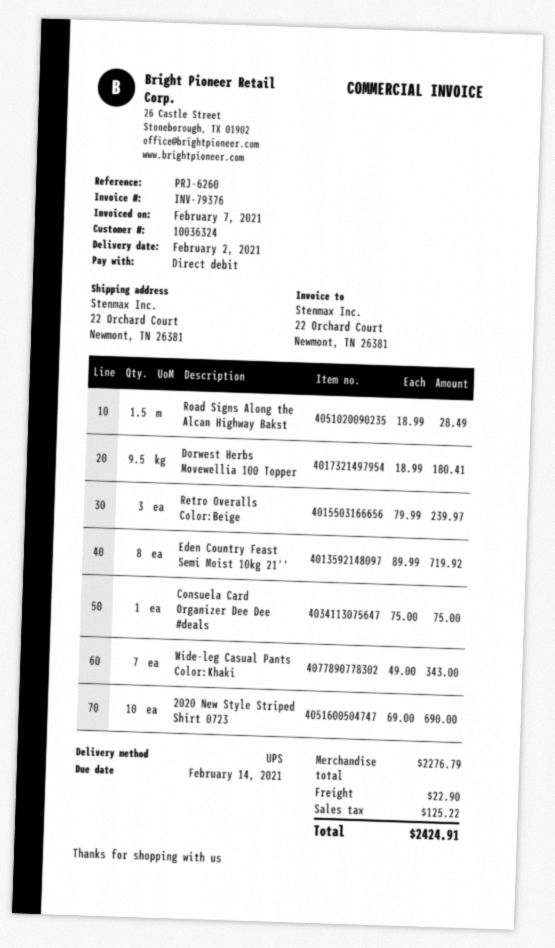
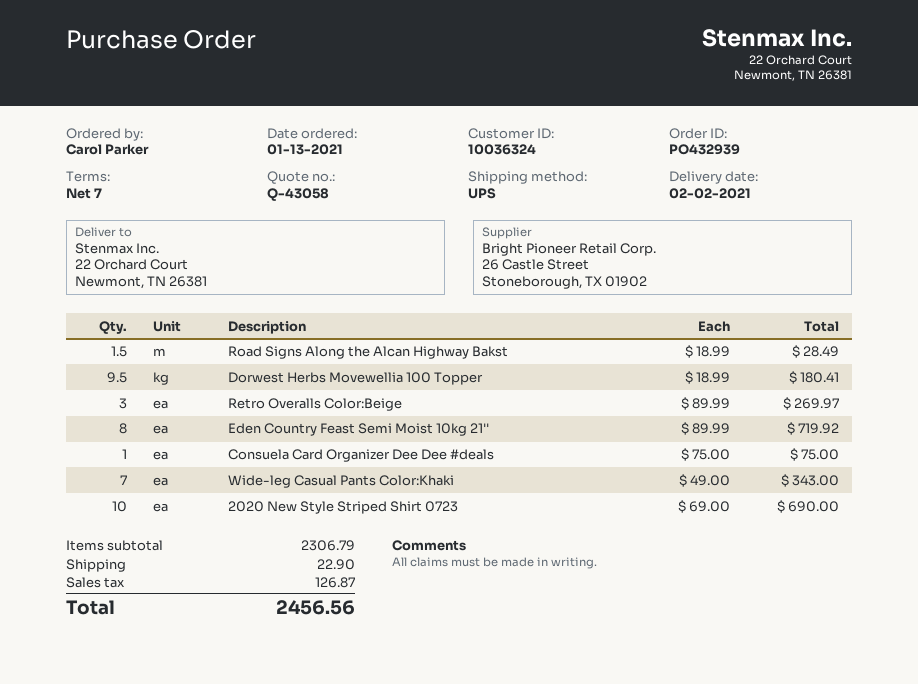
Retro Overalls Color:Beige: 3 x 79.99 = 239.97 -> 3 x 89.99 = 269.97
subtotal: 2276.79 -> 2306.79
tax: 125.22 -> 126.87
total: 2424.91 -> 2456.56

